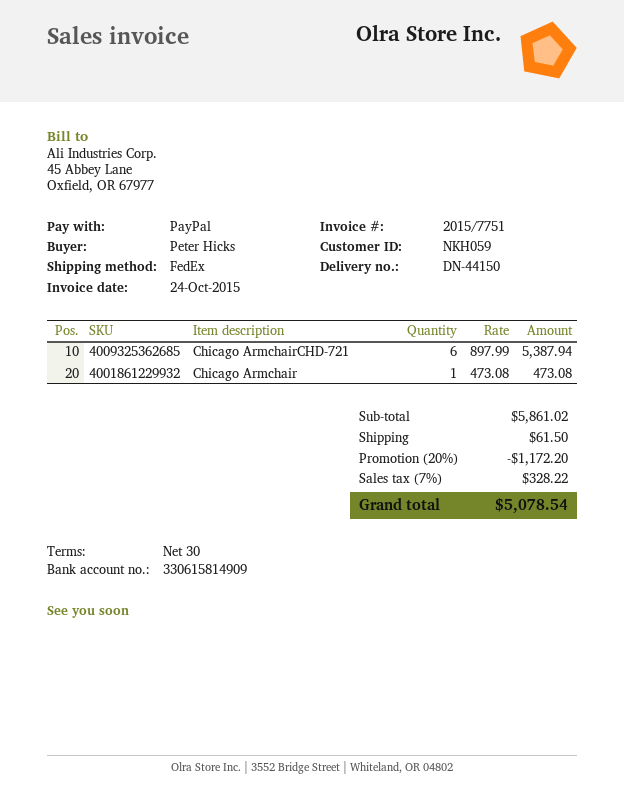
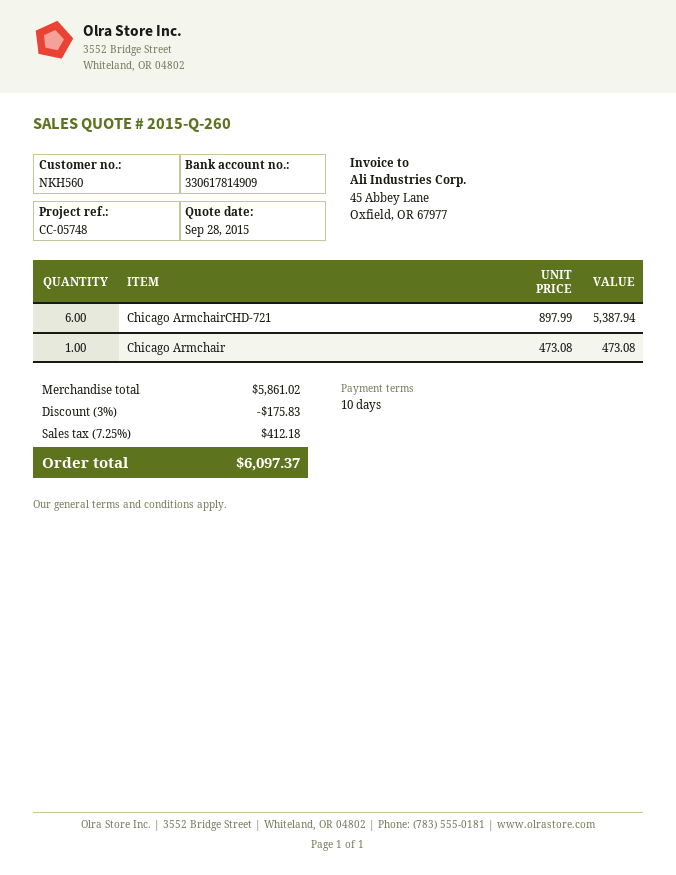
payment terms: 30 days -> 10 days
customer number: NKH059 -> NKH560
bank account: 330615814909 -> 330617814909
discount: 20% = 1172.20 -> 3% = 175.83
shipping: 61.50 -> none
tax: 7% = 328.22 -> 7.25% = 412.18
total: 5078.54 -> 6097.37

